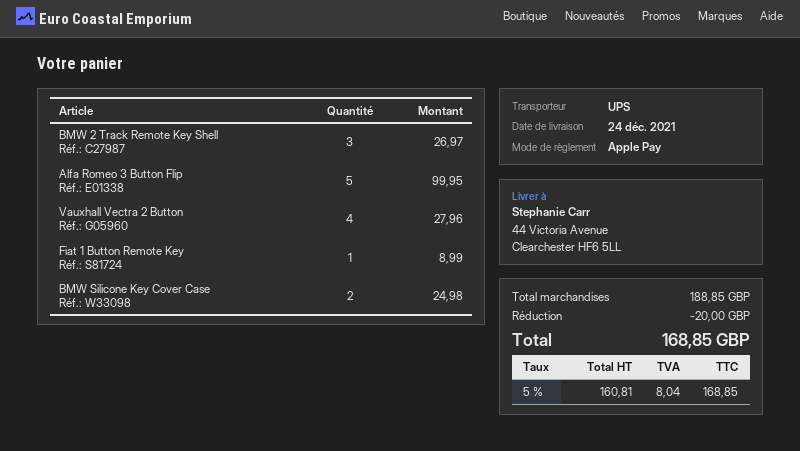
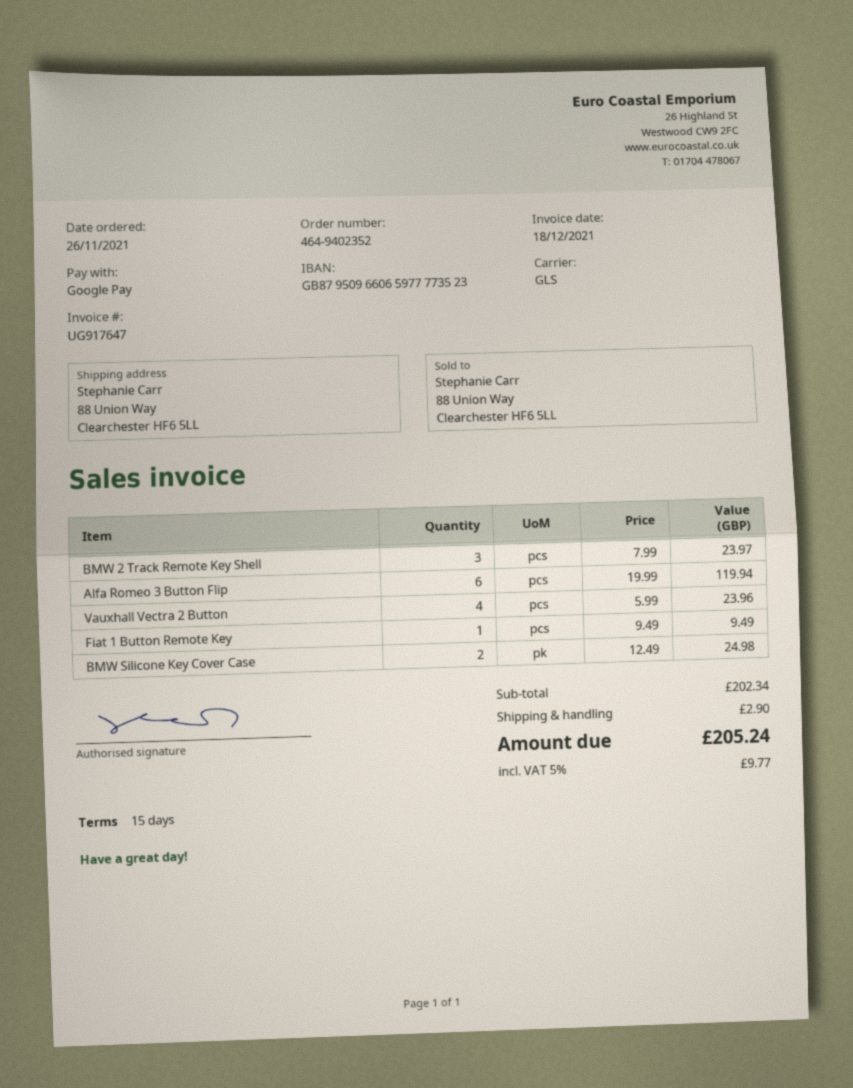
payment method: Apple Pay -> Google Pay
shipping method: UPS -> GLS
ship to: 44 Victoria Avenue, Clearchester HF6 5LL -> 88 Union Way, Clearchester HF6 5LL
BMW 2 Track Remote Key Shell: 3 for 26.97 -> 3 for 23.97
Alfa Romeo 3 Button Flip: 5 for 99.95 -> 6 for 119.94
Vauxhall Vectra 2 Button: 4 for 27.96 -> 4 for 23.96
Fiat 1 Button Remote Key: 1 for 8.99 -> 1 for 9.49
subtotal: 188.85 -> 202.34
discount: 20.00 -> none
shipping: none -> 2.90
tax: 5% = 8.04 -> 5% = 9.77
total: 168.85 -> 205.24

